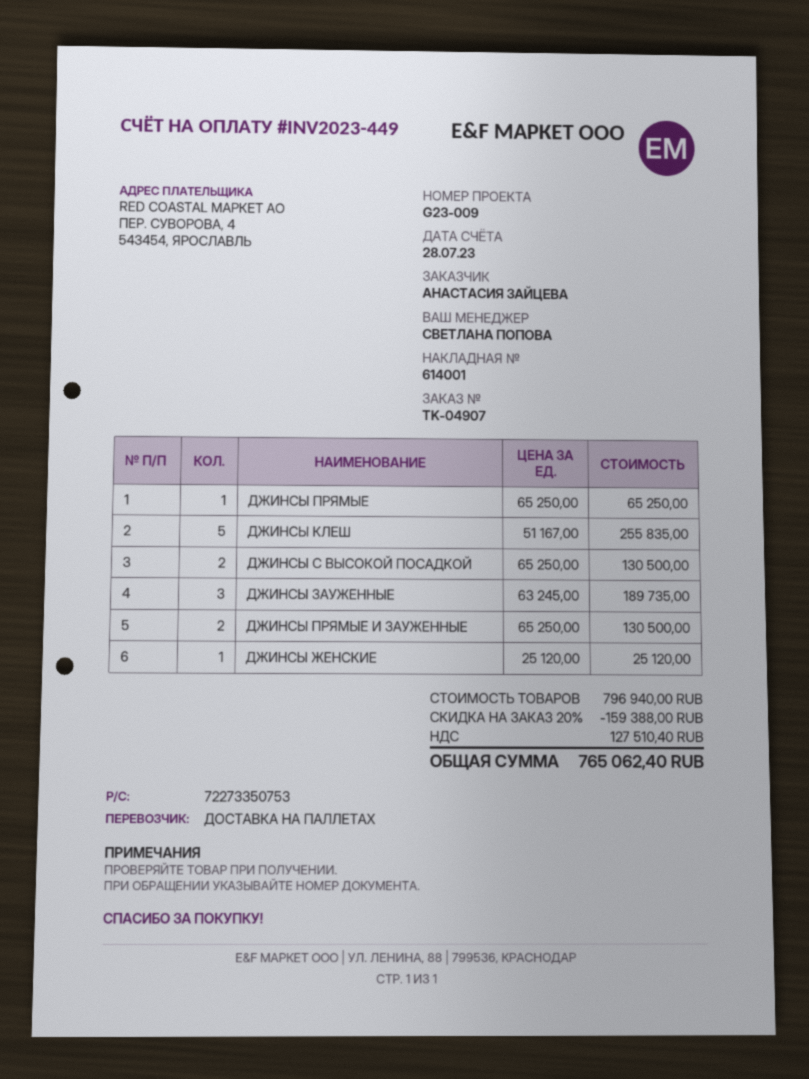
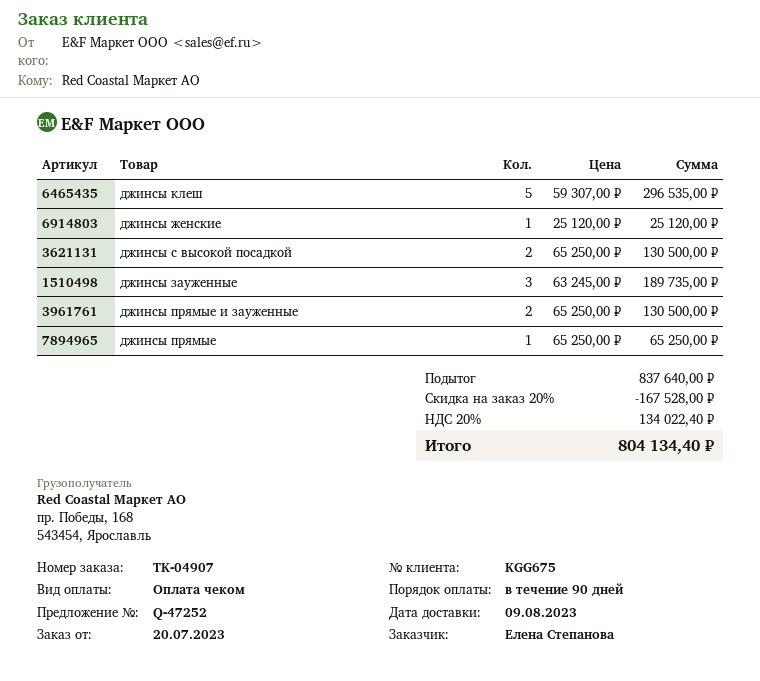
ordered by: АНАСТАСИЯ ЗАЙЦЕВА -> Елена Степанова
ДЖИНСЫ КЛЕШ: 5 x 51167.00 = 255835.00 -> 5 x 59307.00 = 296535.00
subtotal: 796940.00 -> 837640.00
discount: 20% = 159388.00 -> 20% = 167528.00
tax: 127510.40 -> 134022.40
total: 765062.40 -> 804134.40

